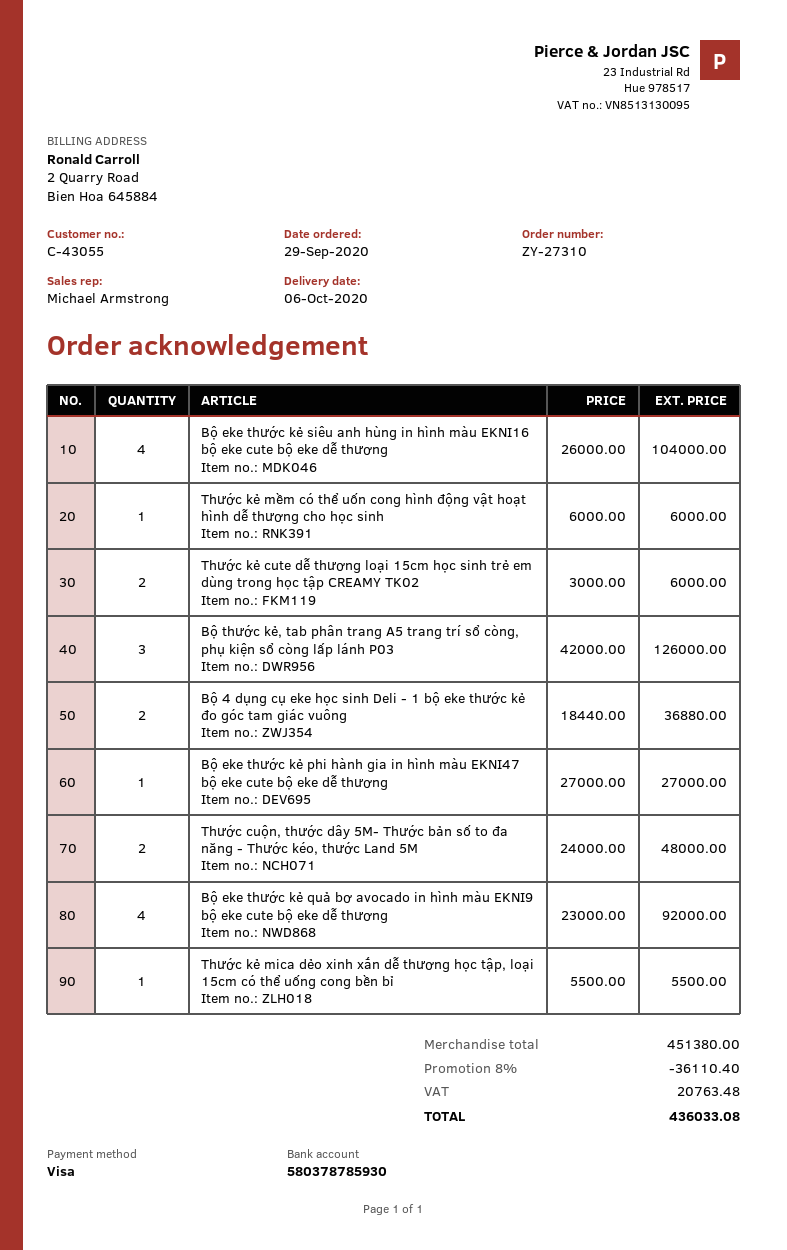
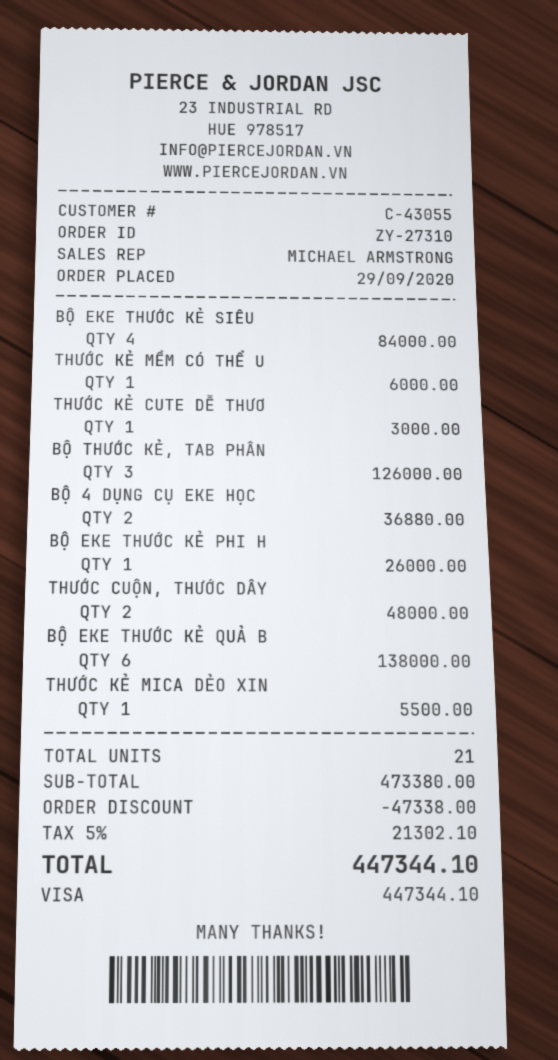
Bộ eke thước kẻ siêu anh hùng in hình màu EKNI16 bộ eke cute bộ eke dễ thương: 4 for 104000.00 -> 4 for 84000.00
Thước kẻ cute dễ thương loại 15cm học sinh trẻ em dùng trong học tập CREAMY TK02: 2 for 6000.00 -> 1 for 3000.00
Bộ eke thước kẻ phi hành gia in hình màu EKNI47 bộ eke cute bộ eke dễ thương: 1 for 27000.00 -> 1 for 26000.00
Bộ eke thước kẻ quả bơ avocado in hình màu EKNI9 bộ eke cute bộ eke dễ thương: 4 for 92000.00 -> 6 for 138000.00
subtotal: 451380.00 -> 473380.00
discount: 36110.40 -> 47338.00
tax: 20763.48 -> 21302.10
total: 436033.08 -> 447344.10

